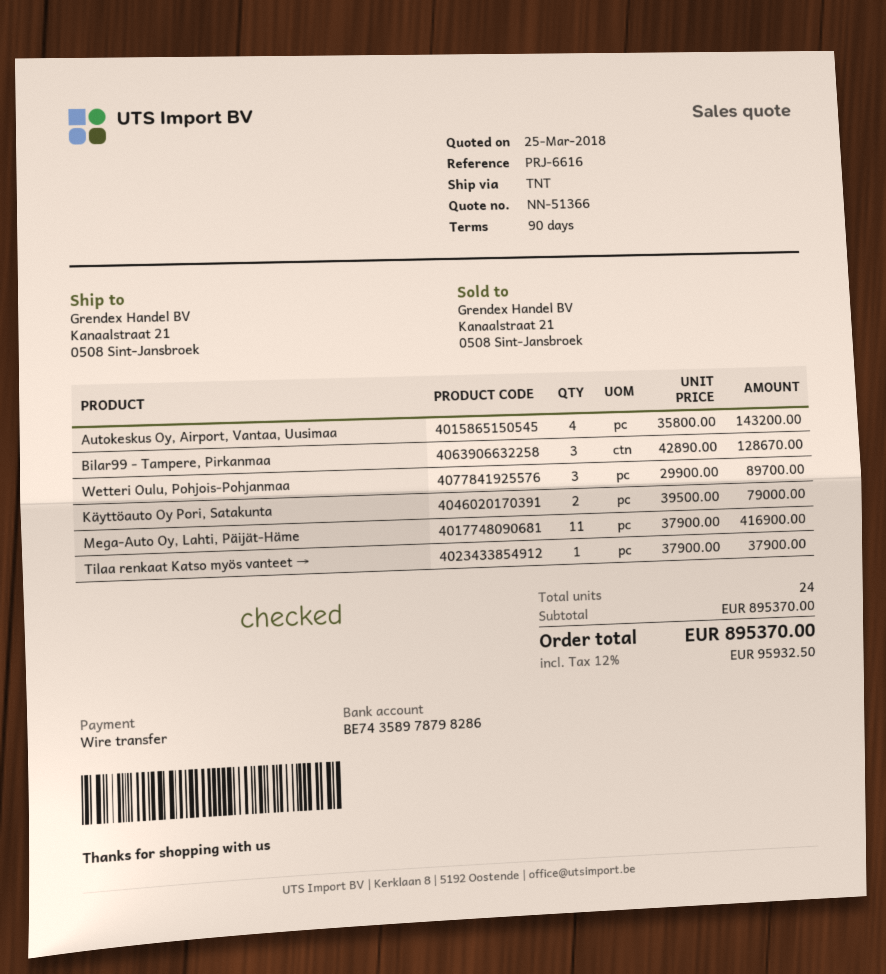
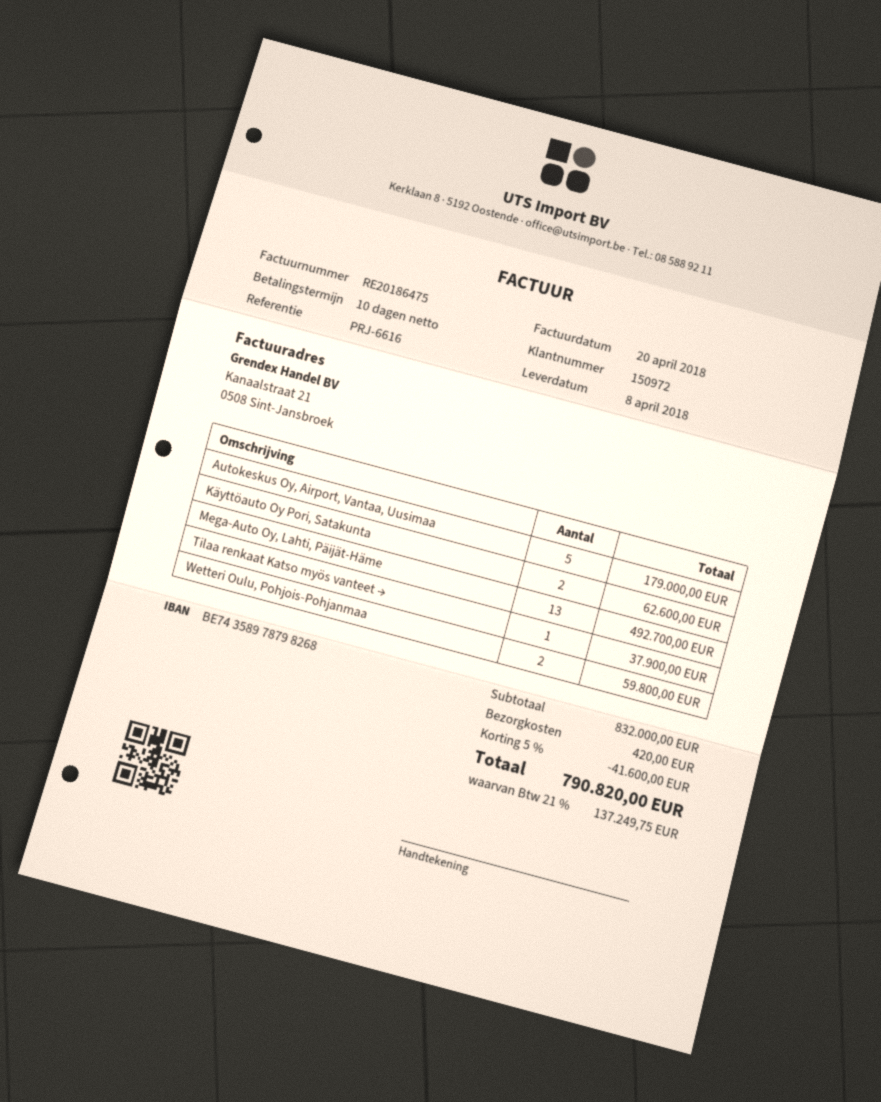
payment terms: 90 days -> 10 days
bank account: BE74358978798286 -> BE74358978798268
Autokeskus Oy, Airport, Vantaa, Uusimaa: 4 for 143200.00 -> 5 for 179000.00
Bilar99 - Tampere, Pirkanmaa: 3 for 128670.00 -> none
Wetteri Oulu, Pohjois-Pohjanmaa: 3 for 89700.00 -> 2 for 59800.00
Käyttöauto Oy Pori, Satakunta: 2 for 79000.00 -> 2 for 62600.00
Mega-Auto Oy, Lahti, Päijät-Häme: 11 for 416900.00 -> 13 for 492700.00
subtotal: 895370.00 -> 832000.00
discount: none -> 5% = 41600.00
shipping: none -> 420.00
tax: 12% = 95932.50 -> 21% = 137249.75
total: 895370.00 -> 790820.00

